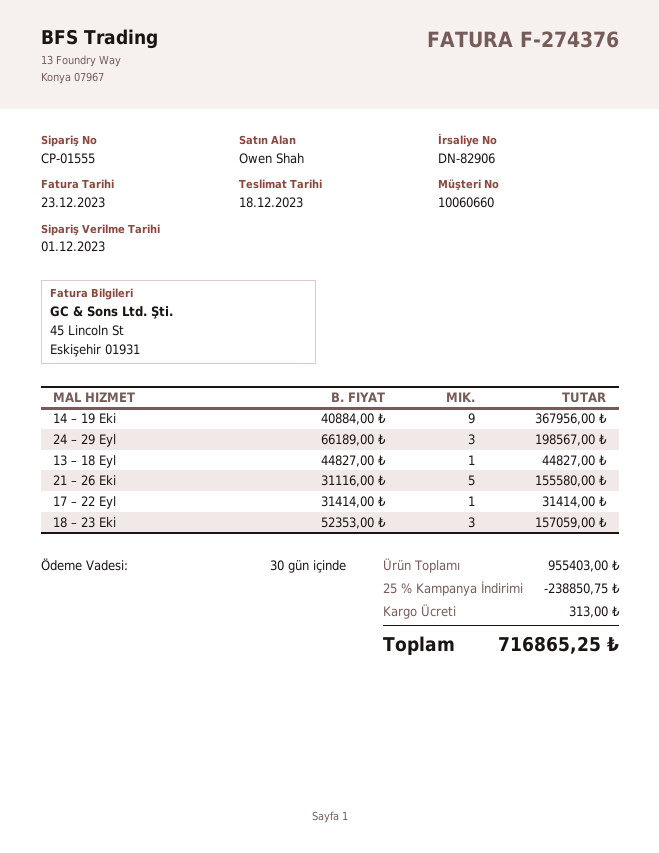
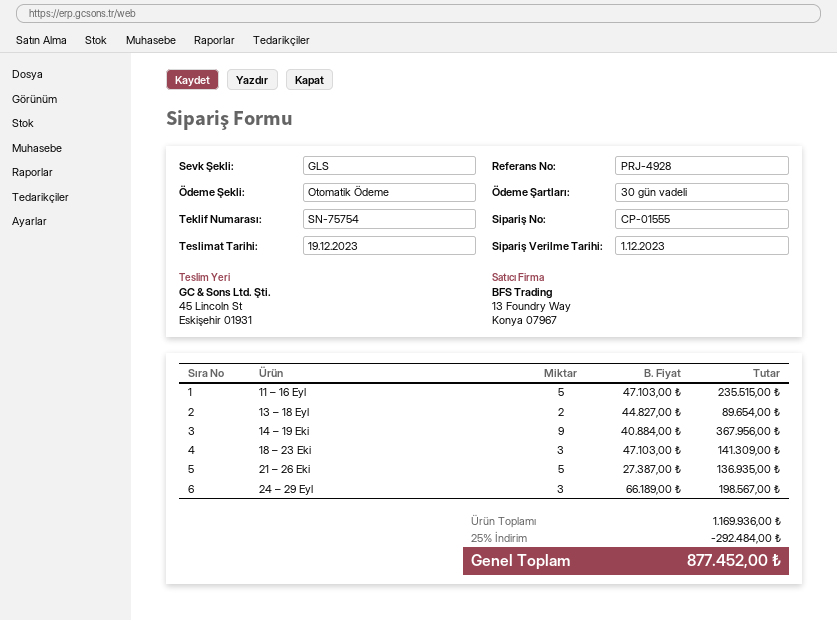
delivery date: 2023-12-18 -> 2023-12-19
13 – 18 Eyl: 1 x 44827.00 = 44827.00 -> 2 x 44827.00 = 89654.00
21 – 26 Eki: 5 x 31116.00 = 155580.00 -> 5 x 27387.00 = 136935.00
17 – 22 Eyl: 1 x 31414.00 = 31414.00 -> none
18 – 23 Eki: 3 x 52353.00 = 157059.00 -> 3 x 47103.00 = 141309.00
11 – 16 Eyl: none -> 5 x 47103.00 = 235515.00
subtotal: 955403.00 -> 1169936.00
discount: 25% = 238850.75 -> 25% = 292484.00
shipping: 313.00 -> none
total: 716865.25 -> 877452.00

